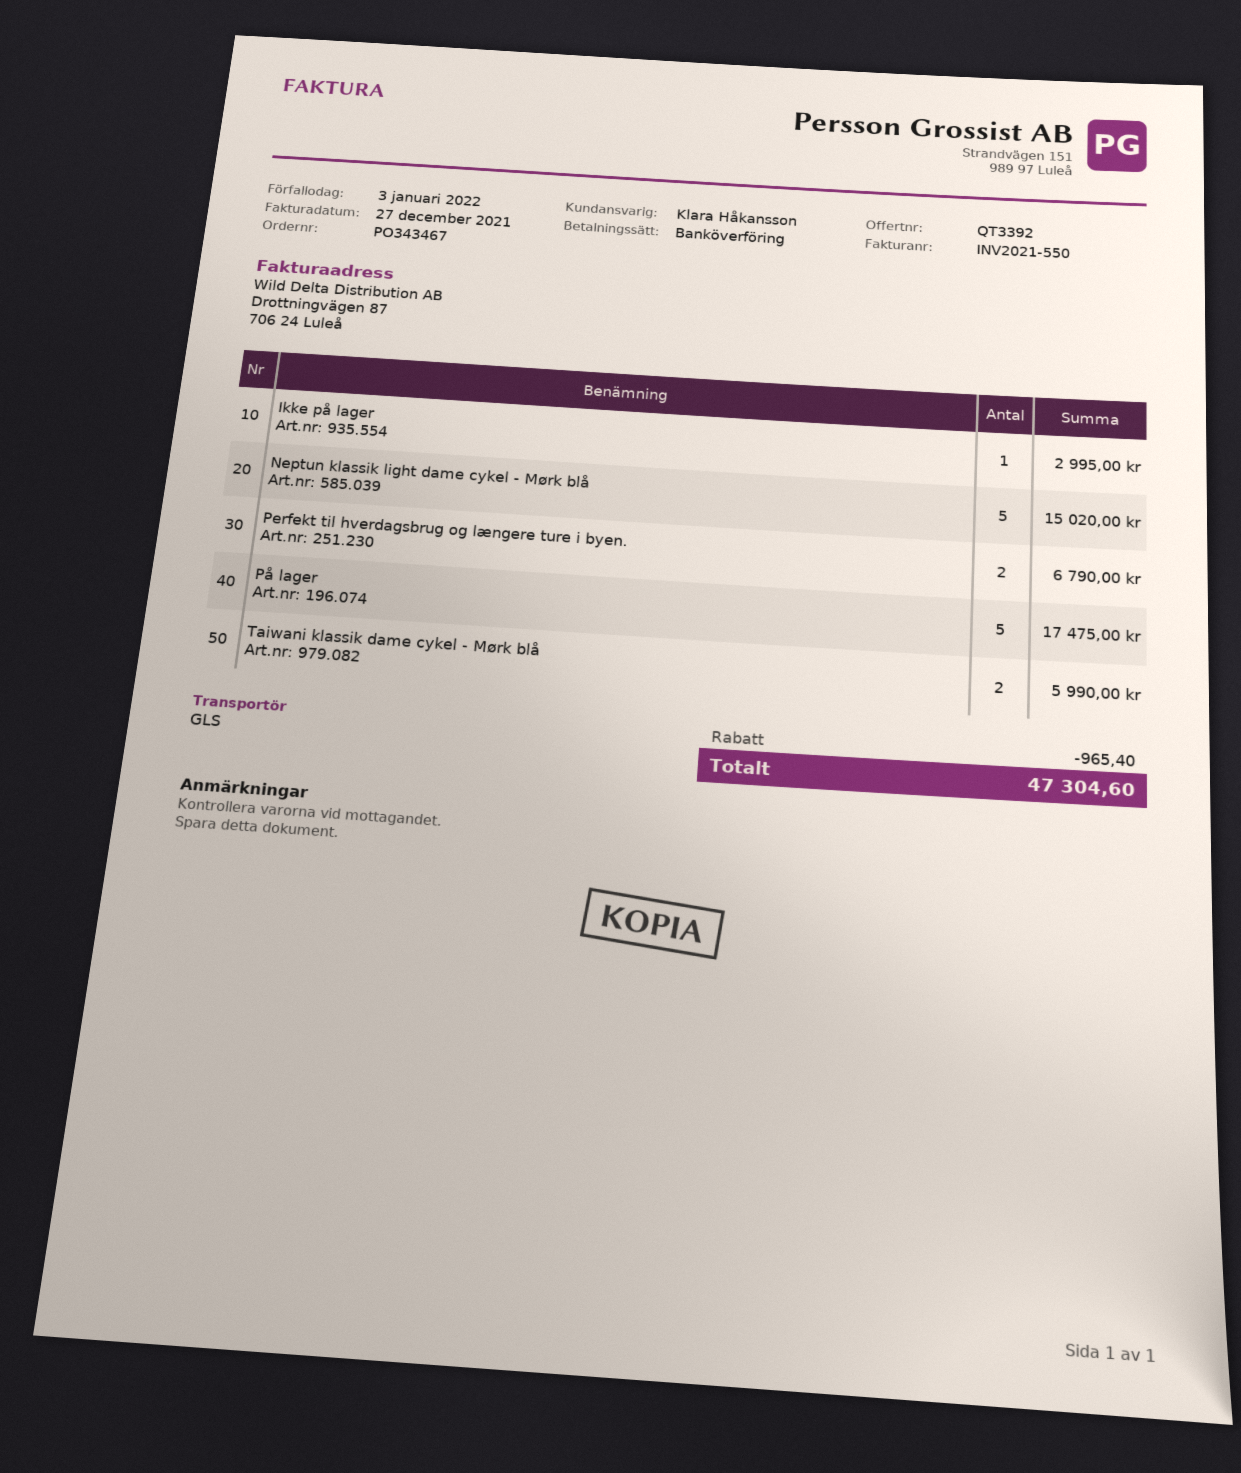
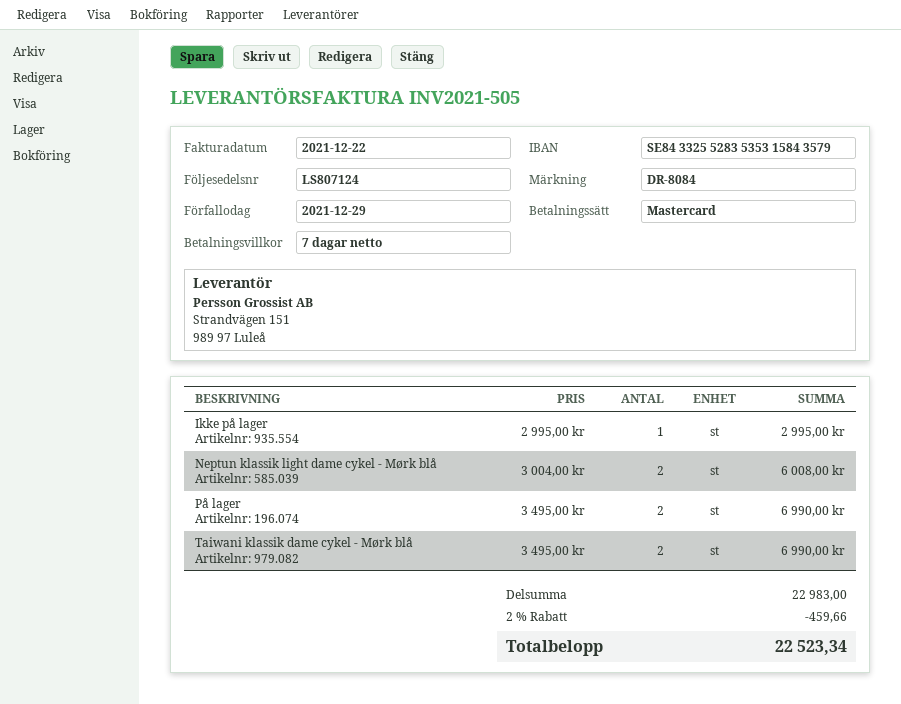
invoice number: INV2021-550 -> INV2021-505
invoice date: 2021-12-27 -> 2021-12-22
due date: 2022-01-03 -> 2021-12-29
payment method: bank transfer -> Mastercard
Neptun klassik light dame cykel - Mørk blå: 5 for 15020.00 -> 2 for 6008.00
Perfekt til hverdagsbrug og længere ture i byen.: 2 for 6790.00 -> none
På lager: 5 for 17475.00 -> 2 for 6990.00
Taiwani klassik dame cykel - Mørk blå: 2 for 5990.00 -> 2 for 6990.00
discount: 965.40 -> 459.66
total: 47304.60 -> 22523.34

